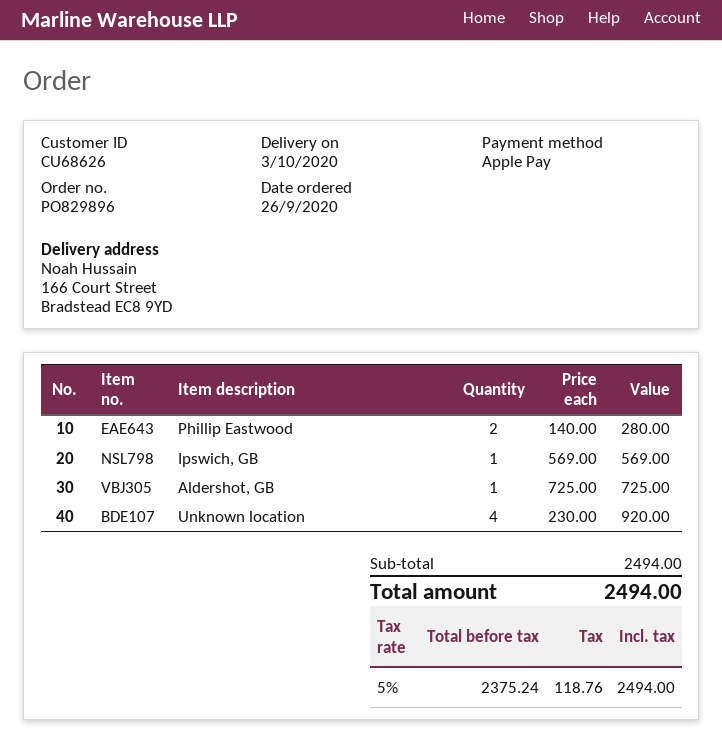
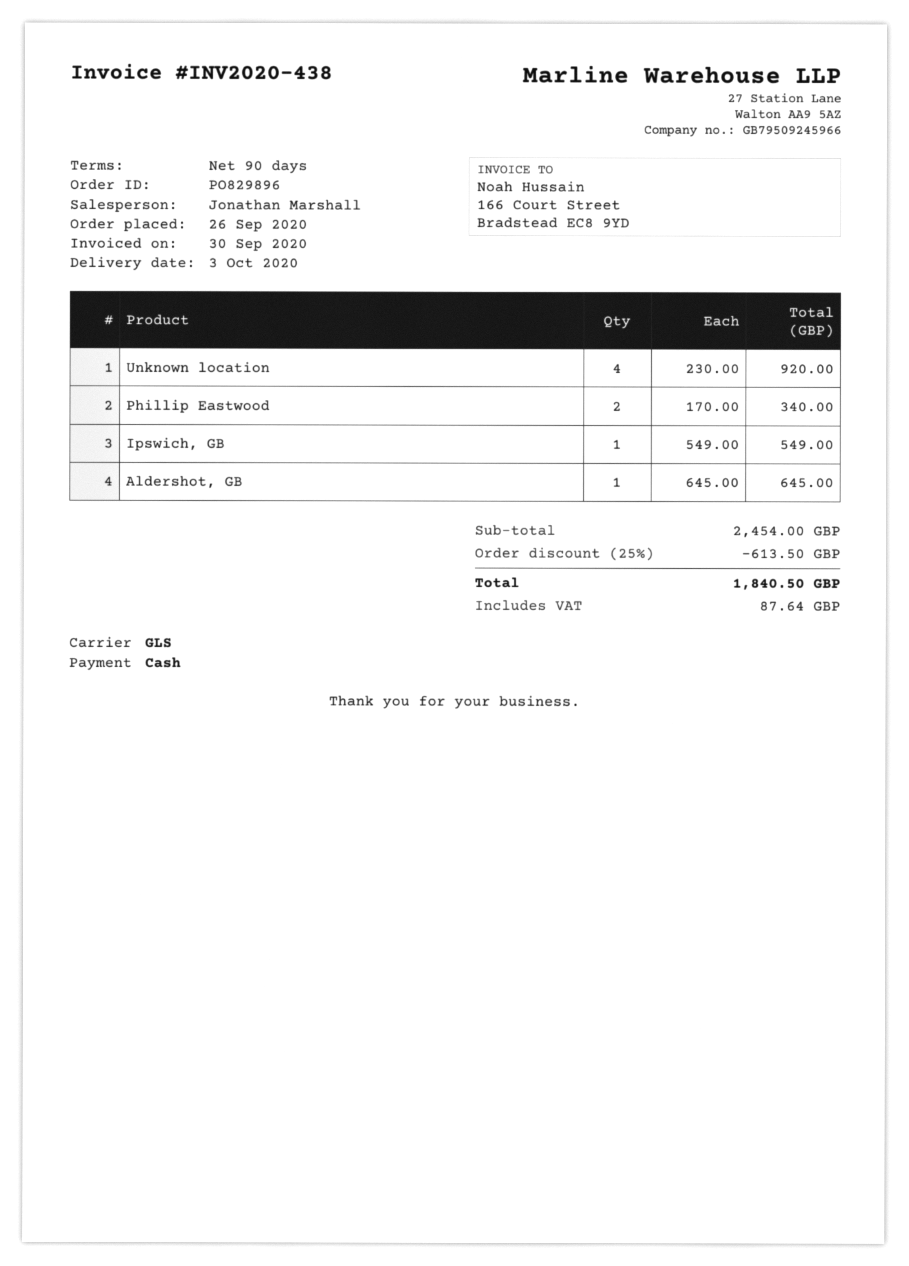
payment method: Apple Pay -> cash
Phillip Eastwood: 2 x 140.00 = 280.00 -> 2 x 170.00 = 340.00
Ipswich, GB: 1 x 569.00 = 569.00 -> 1 x 549.00 = 549.00
Aldershot, GB: 1 x 725.00 = 725.00 -> 1 x 645.00 = 645.00
subtotal: 2494.00 -> 2454.00
discount: none -> 25% = 613.50
tax: 118.76 -> 87.64
total: 2494.00 -> 1840.50

